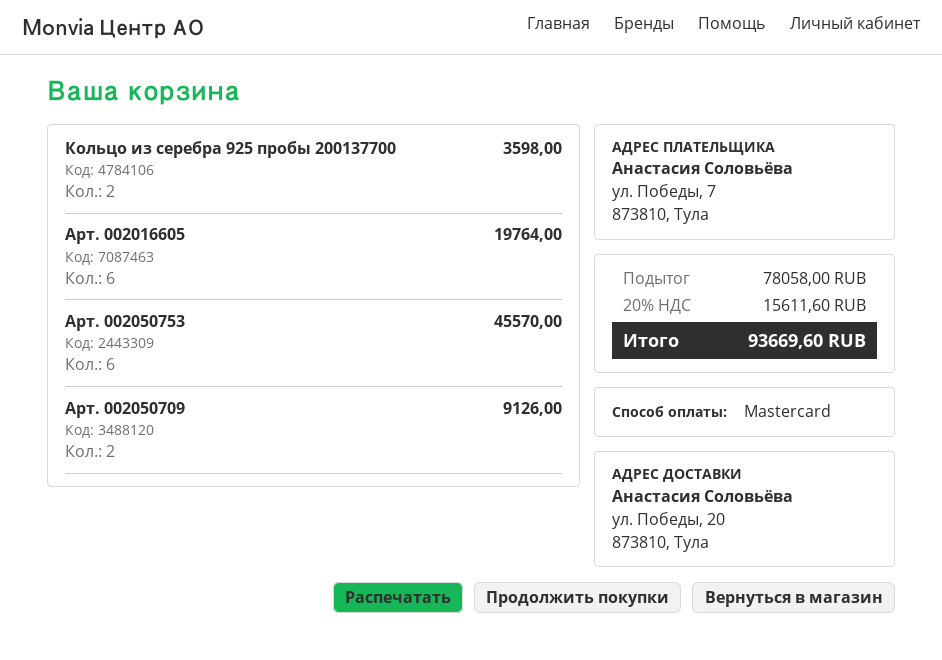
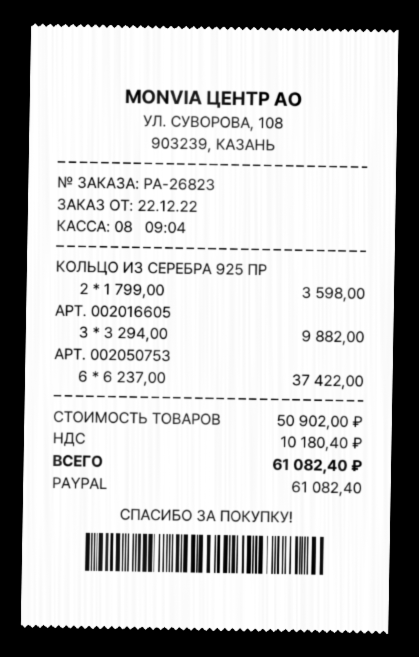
payment method: Mastercard -> PayPal
Арт. 002016605: 6 for 19764.00 -> 3 for 9882.00
Арт. 002050753: 6 for 45570.00 -> 6 for 37422.00
Арт. 002050709: 2 for 9126.00 -> none
subtotal: 78058.00 -> 50902.00
tax: 15611.60 -> 10180.40
total: 93669.60 -> 61082.40

